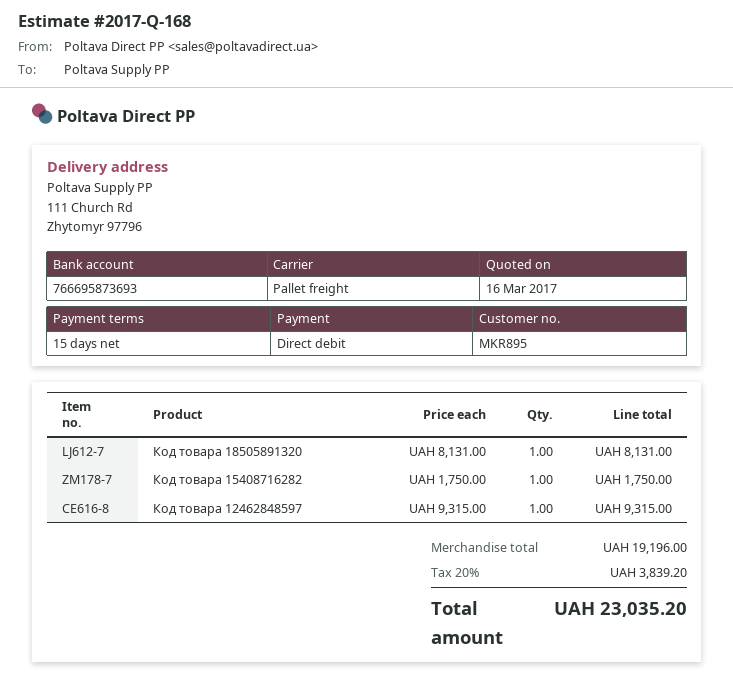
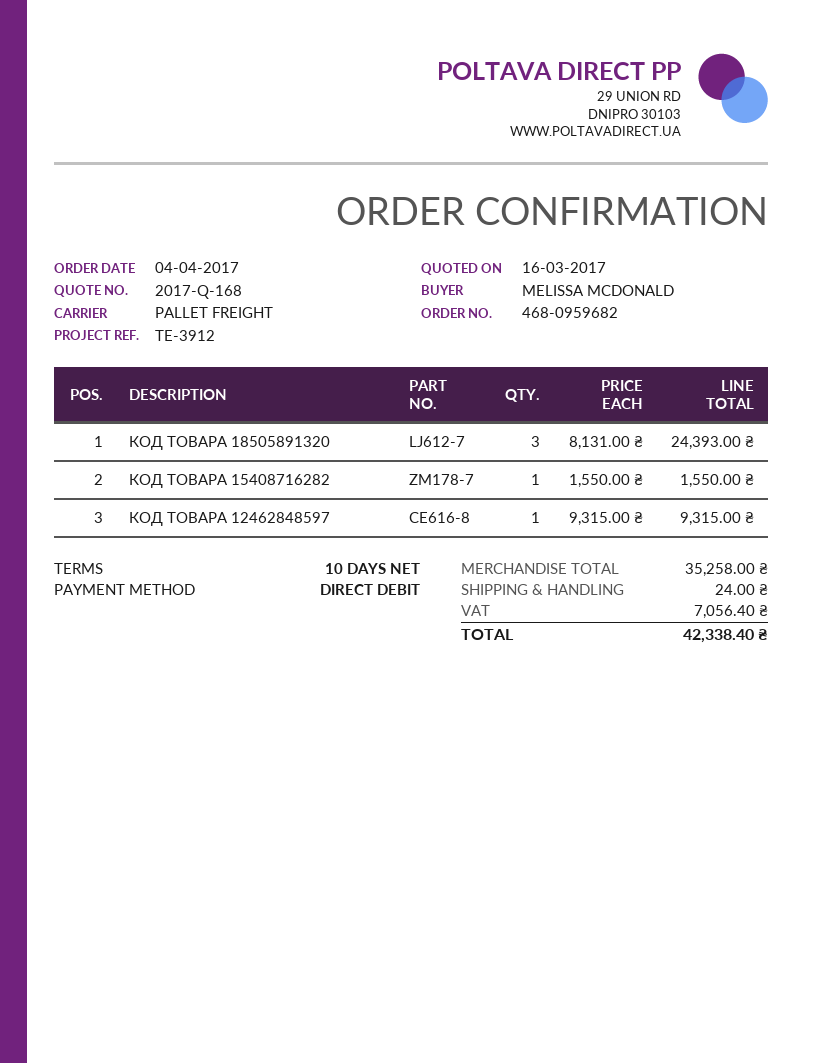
payment terms: 15 days -> 10 days
Код товара 18505891320: 1 x 8131.00 = 8131.00 -> 3 x 8131.00 = 24393.00
Код товара 15408716282: 1 x 1750.00 = 1750.00 -> 1 x 1550.00 = 1550.00
subtotal: 19196.00 -> 35258.00
shipping: none -> 24.00
tax: 3839.20 -> 7056.40
total: 23035.20 -> 42338.40

